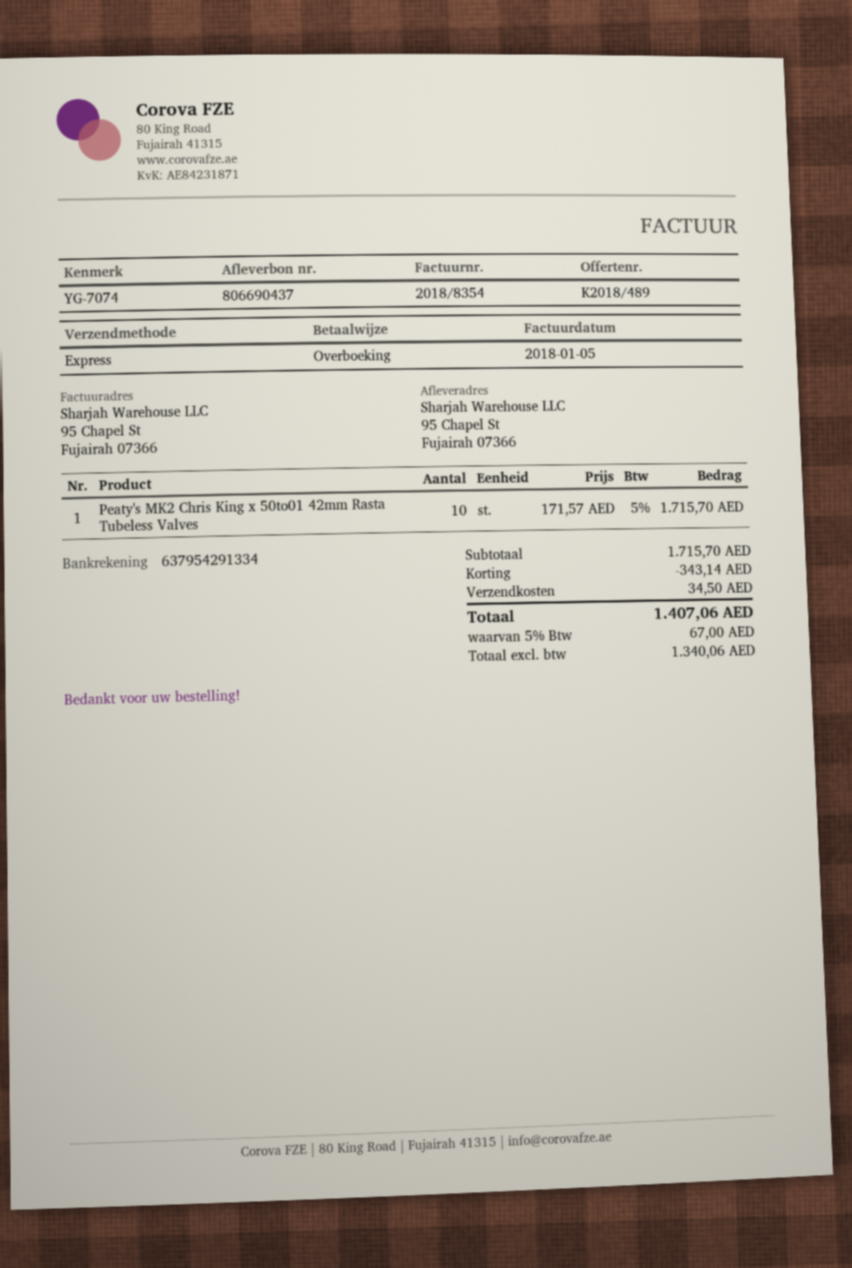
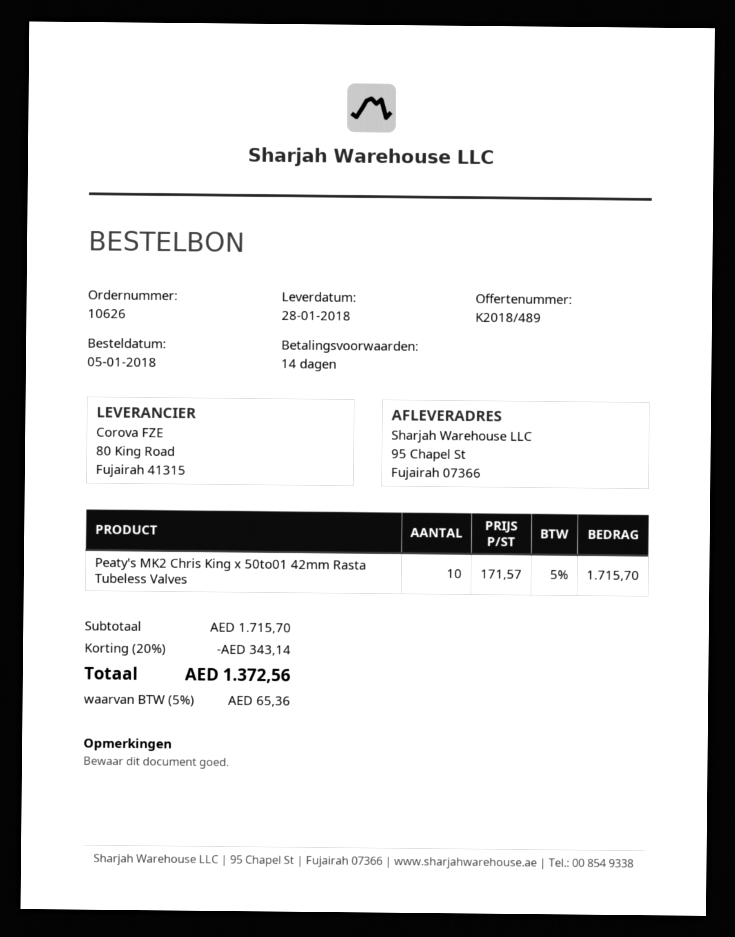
shipping: 34.50 -> none
tax: 5% = 67.00 -> 5% = 65.36
total: 1407.06 -> 1372.56

